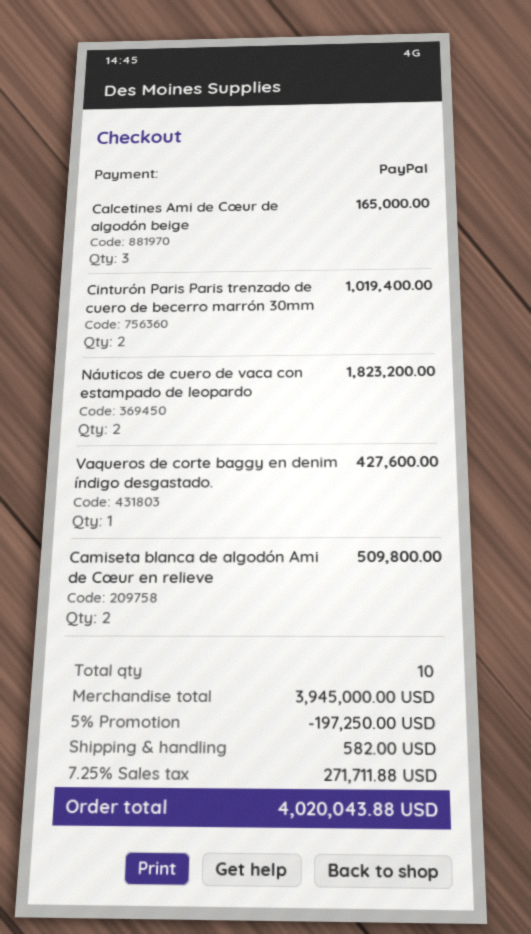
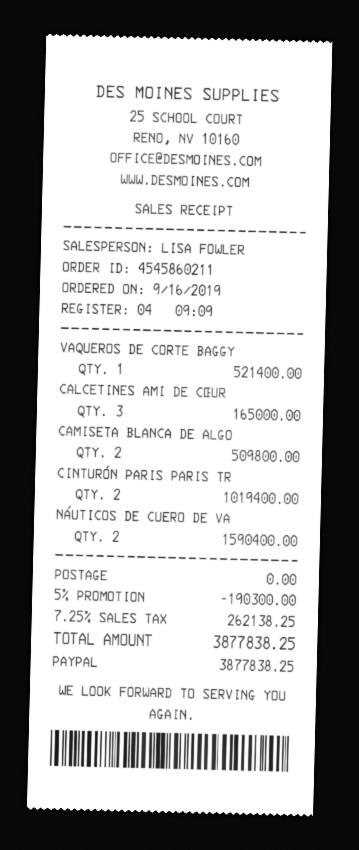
Náuticos de cuero de vaca con estampado de leopardo: 2 for 1823200.00 -> 2 for 1590400.00
Vaqueros de corte baggy en denim índigo desgastado.: 1 for 427600.00 -> 1 for 521400.00
discount: 5% = 197250.00 -> 5% = 190300.00
shipping: 582.00 -> 0.00
tax: 7.25% = 271711.88 -> 7.25% = 262138.25
total: 4020043.88 -> 3877838.25

